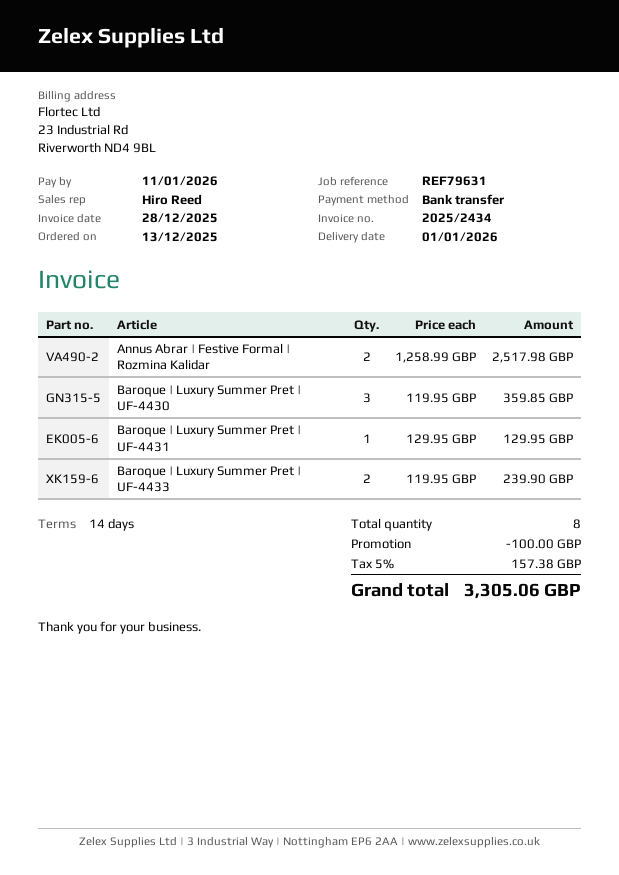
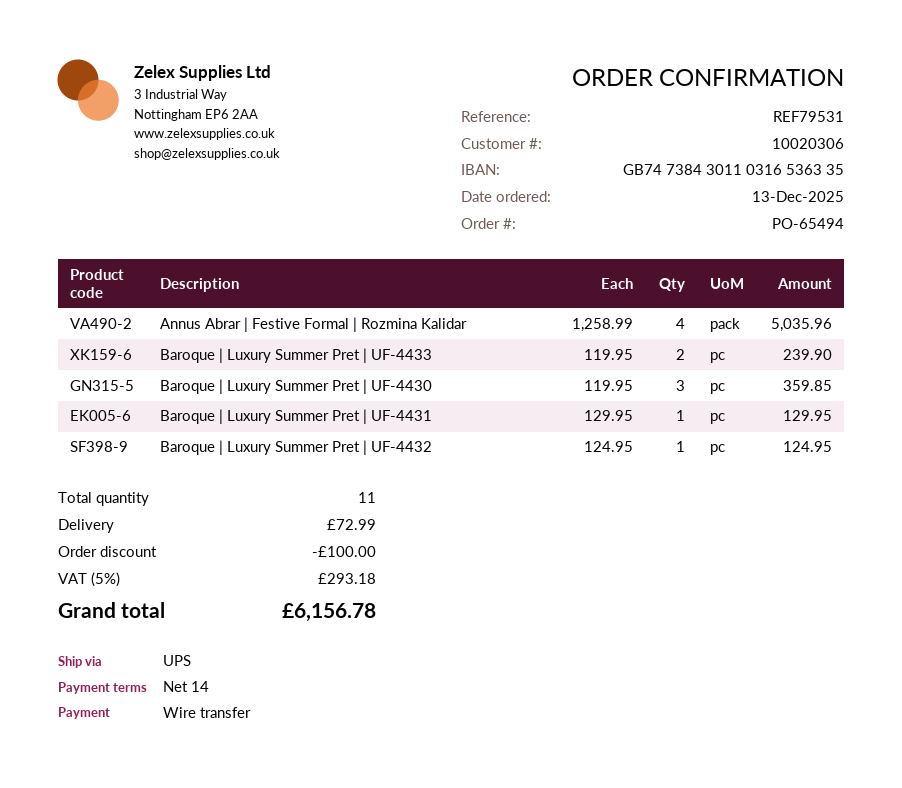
reference: REF79631 -> REF79531
Annus Abrar | Festive Formal | Rozmina Kalidar: 2 x 1258.99 = 2517.98 -> 4 x 1258.99 = 5035.96
Baroque | Luxury Summer Pret | UF-4432: none -> 1 x 124.95 = 124.95
total quantity: 8 -> 11
shipping: none -> 72.99
tax: 5% = 157.38 -> 5% = 293.18
total: 3305.06 -> 6156.78

